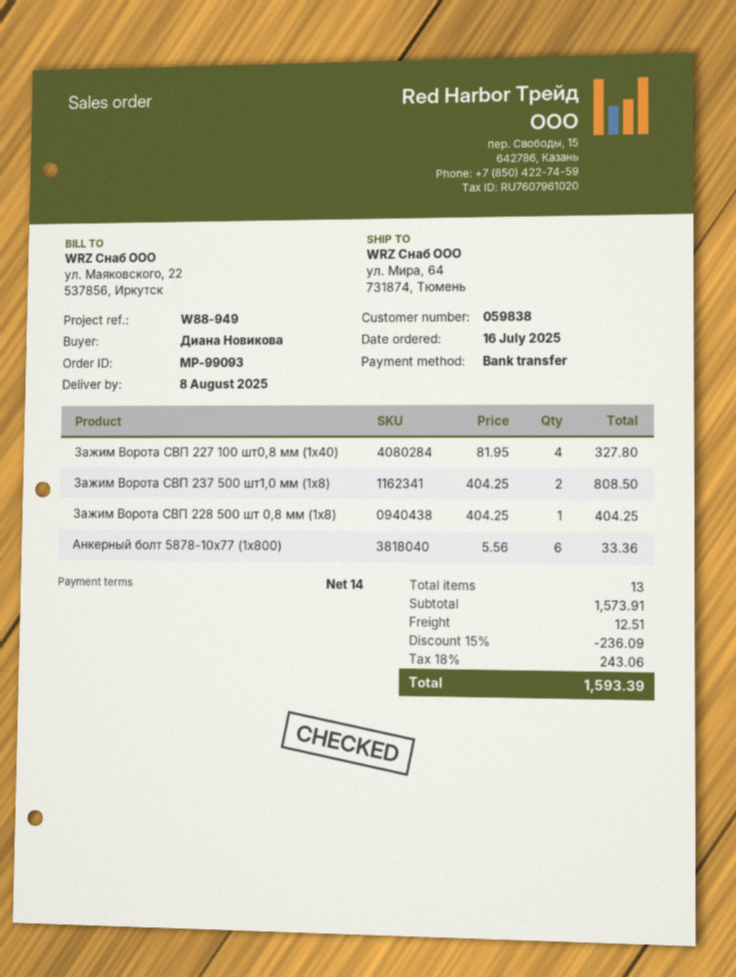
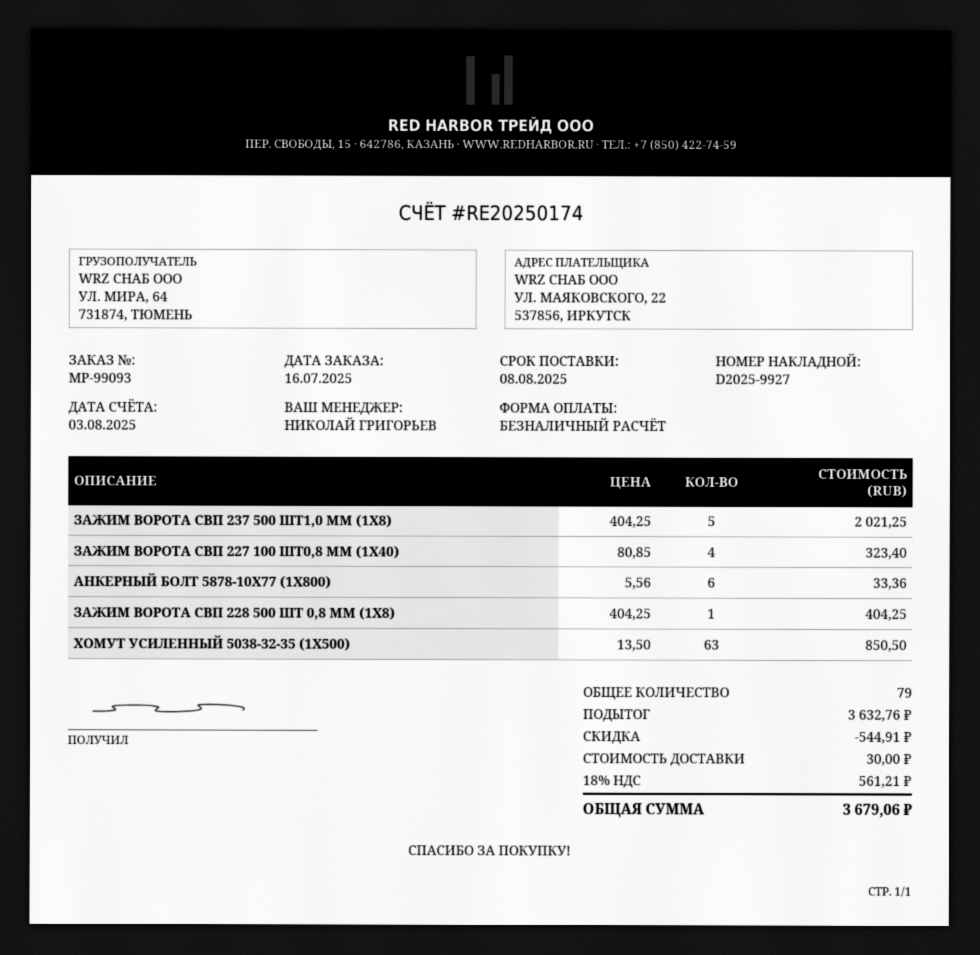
Зажим Ворота СВП 227 100 шт0,8 мм (1х40): 4 x 81.95 = 327.80 -> 4 x 80.85 = 323.40
Зажим Ворота СВП 237 500 шт1,0 мм (1х8): 2 x 404.25 = 808.50 -> 5 x 404.25 = 2021.25
ХОМУТ УСИЛЕННЫЙ 5038-32-35 (1Х500): none -> 63 x 13.50 = 850.50
total quantity: 13 -> 79
subtotal: 1573.91 -> 3632.76
discount: 236.09 -> 544.91
shipping: 12.51 -> 30.00
tax: 18% = 243.06 -> 18% = 561.21
total: 1593.39 -> 3679.06

